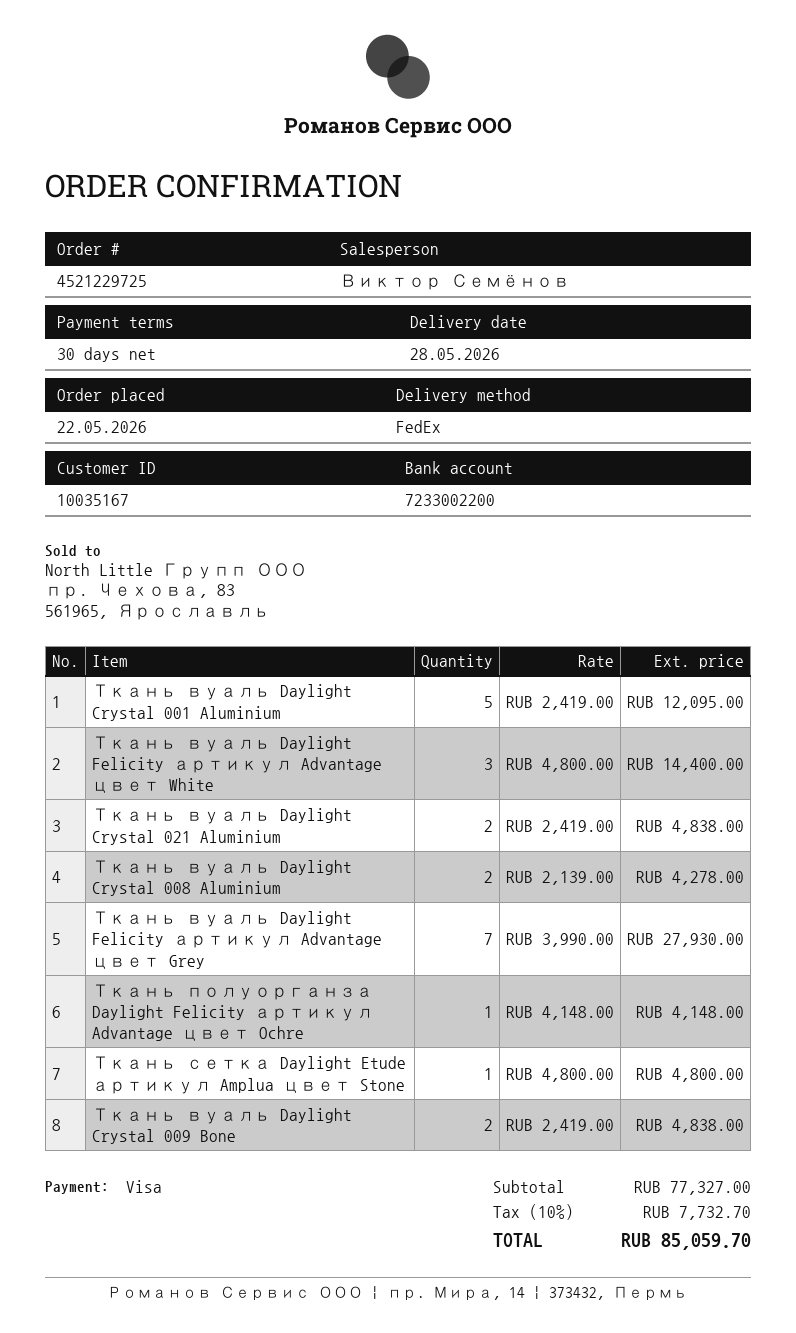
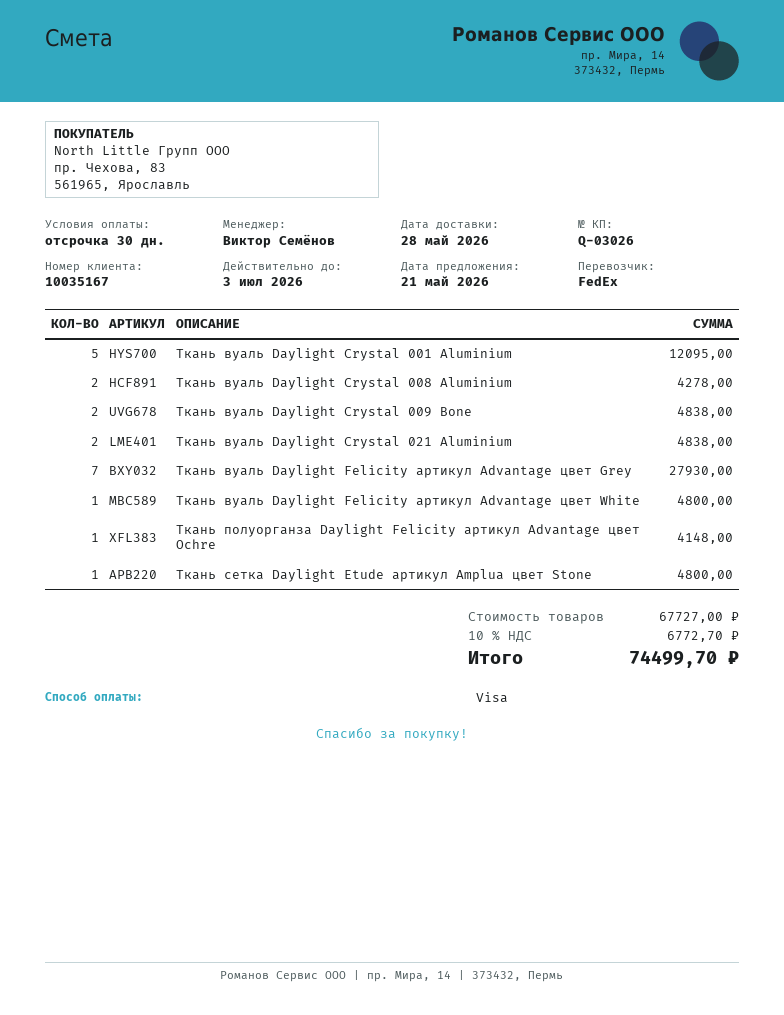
Ткань вуаль Daylight Felicity артикул Advantage цвет White: 3 for 14400.00 -> 1 for 4800.00
subtotal: 77327.00 -> 67727.00
tax: 10% = 7732.70 -> 10% = 6772.70
total: 85059.70 -> 74499.70

